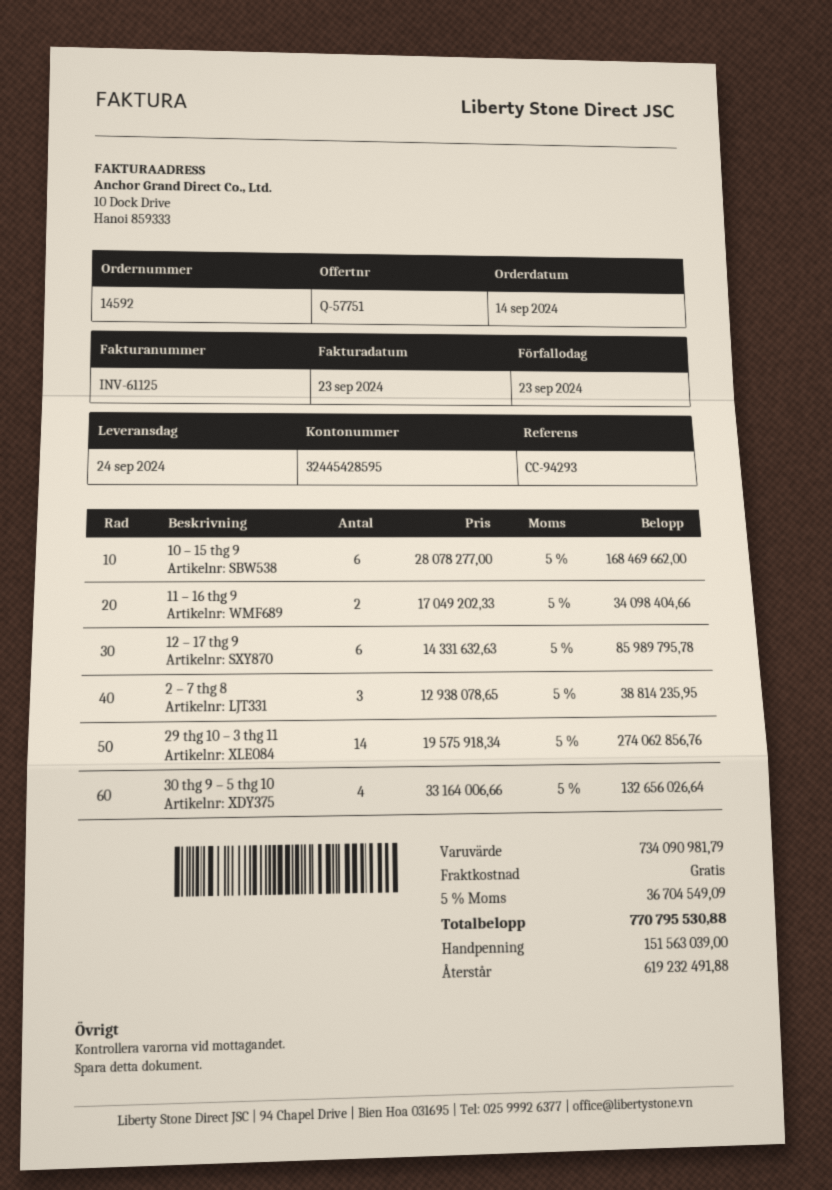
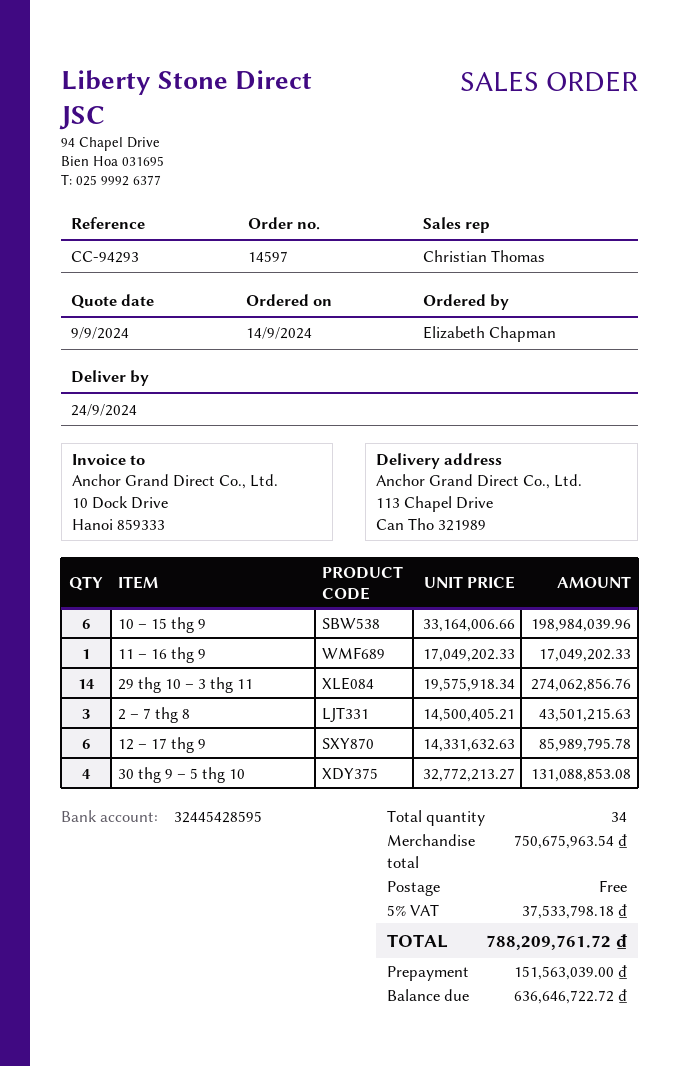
order number: 14592 -> 14597
10 – 15 thg 9: 6 x 28078277.00 = 168469662.00 -> 6 x 33164006.66 = 198984039.96
11 – 16 thg 9: 2 x 17049202.33 = 34098404.66 -> 1 x 17049202.33 = 17049202.33
2 – 7 thg 8: 3 x 12938078.65 = 38814235.95 -> 3 x 14500405.21 = 43501215.63
30 thg 9 – 5 thg 10: 4 x 33164006.66 = 132656026.64 -> 4 x 32772213.27 = 131088853.08
subtotal: 734090981.79 -> 750675963.54
tax: 5% = 36704549.09 -> 5% = 37533798.18
total: 770795530.88 -> 788209761.72
balance: 619232491.88 -> 636646722.72

